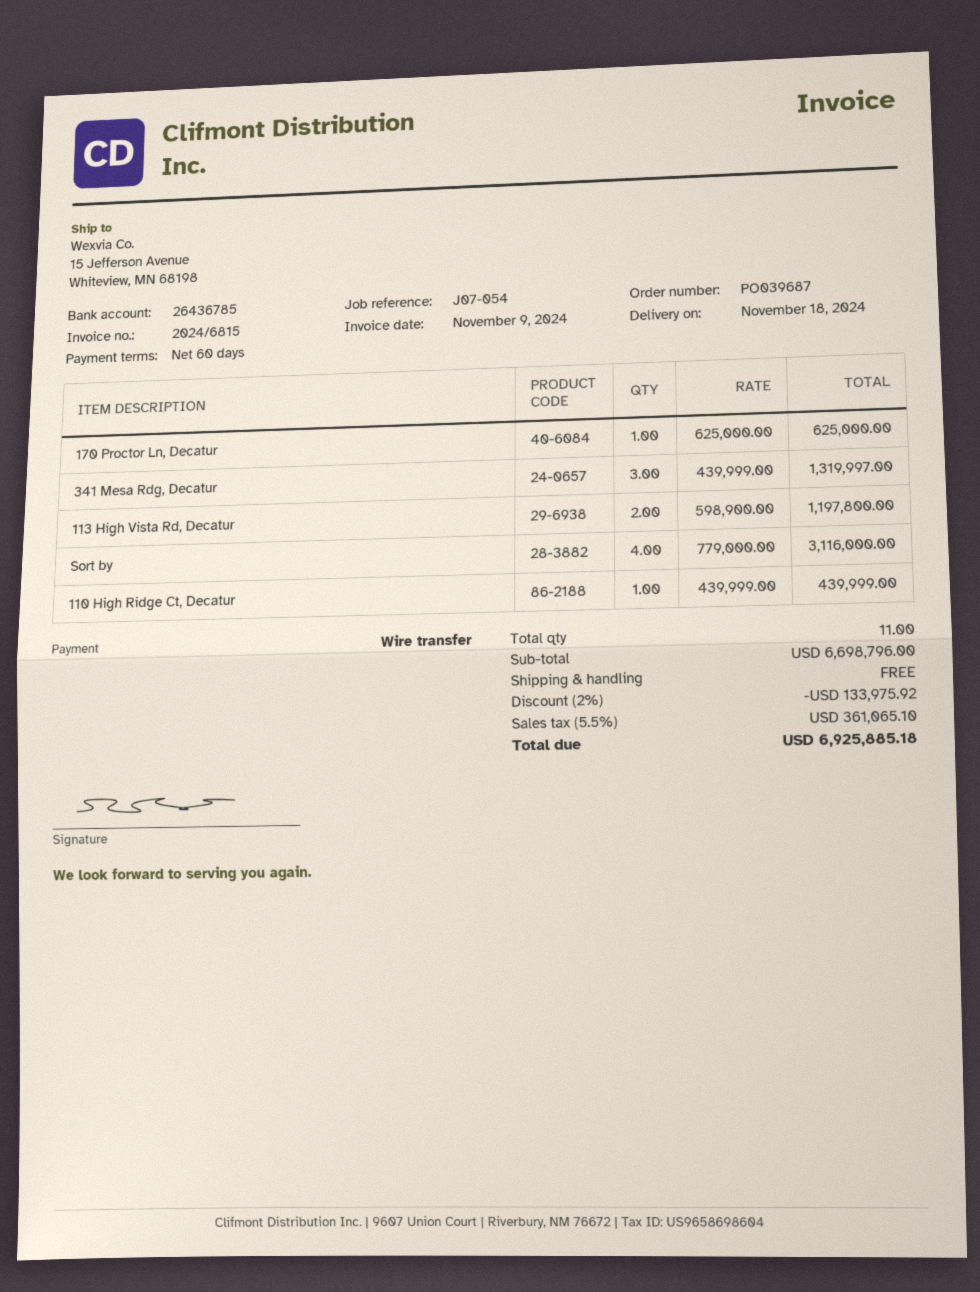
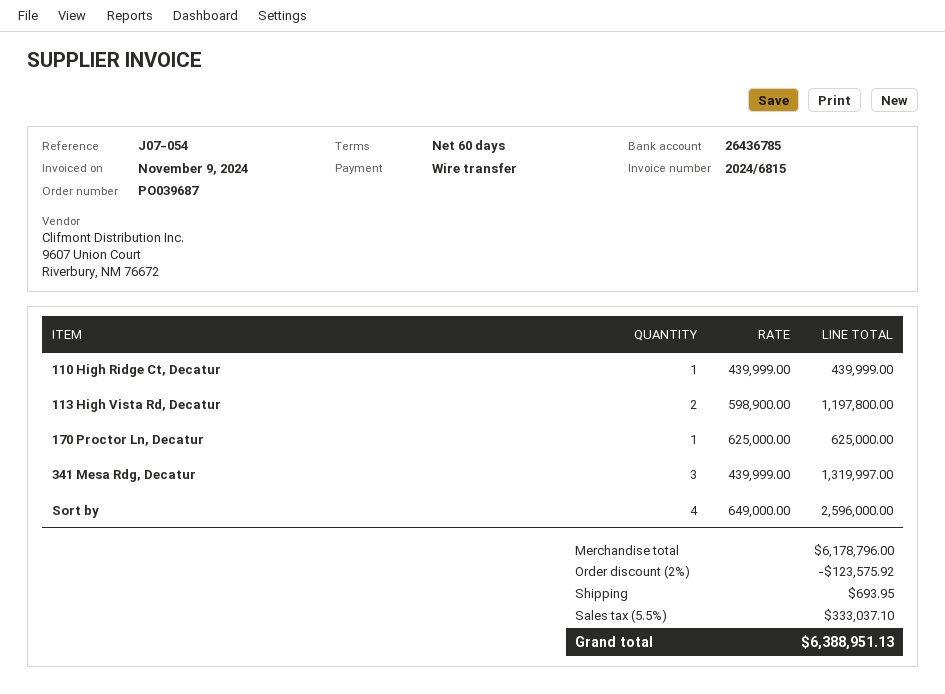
Sort by: 4 x 779000.00 = 3116000.00 -> 4 x 649000.00 = 2596000.00
subtotal: 6698796.00 -> 6178796.00
discount: 2% = 133975.92 -> 2% = 123575.92
shipping: 0.00 -> 693.95
tax: 5.5% = 361065.10 -> 5.5% = 333037.10
total: 6925885.18 -> 6388951.13

